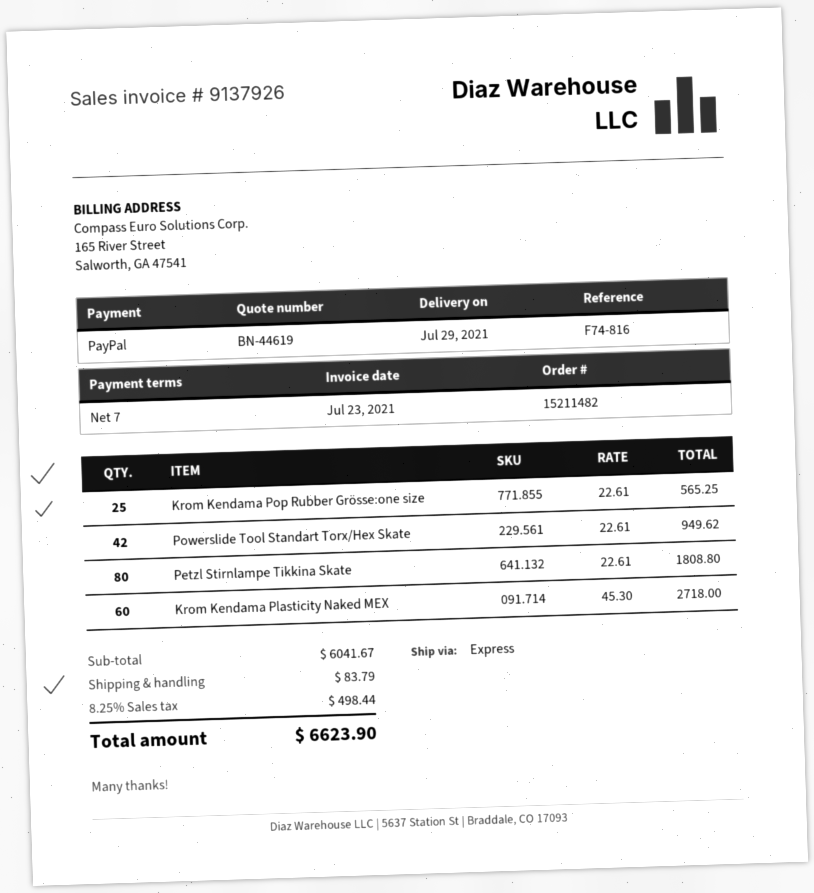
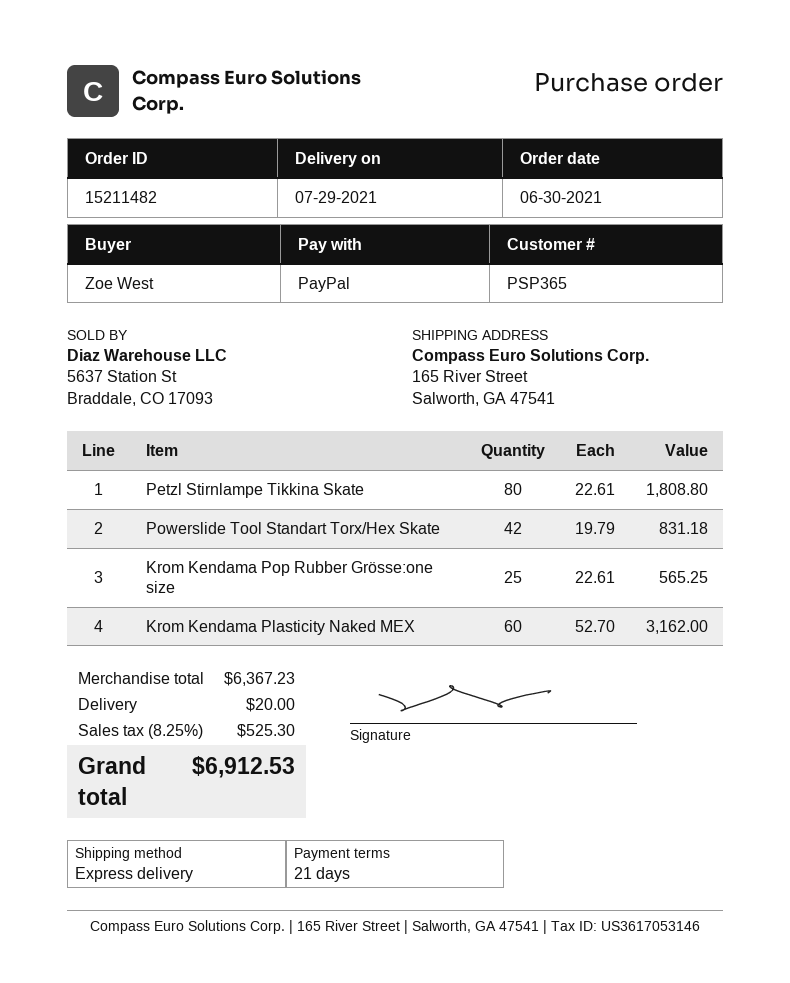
payment terms: 7 days -> 21 days
Powerslide Tool Standart Torx/Hex Skate: 42 x 22.61 = 949.62 -> 42 x 19.79 = 831.18
Krom Kendama Plasticity Naked MEX: 60 x 45.30 = 2718.00 -> 60 x 52.70 = 3162.00
subtotal: 6041.67 -> 6367.23
shipping: 83.79 -> 20.00
tax: 8.25% = 498.44 -> 8.25% = 525.30
total: 6623.90 -> 6912.53

